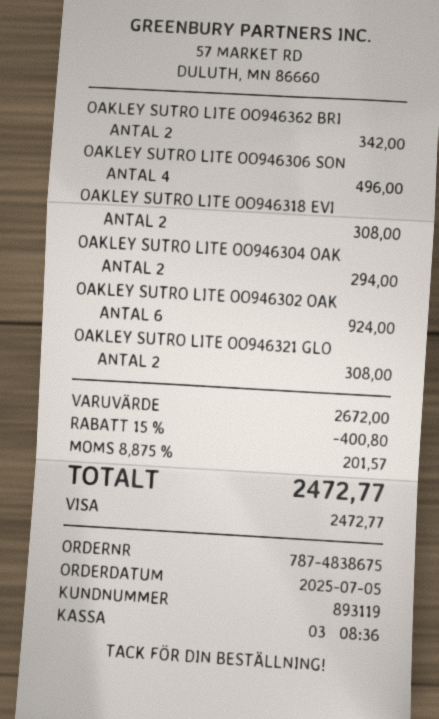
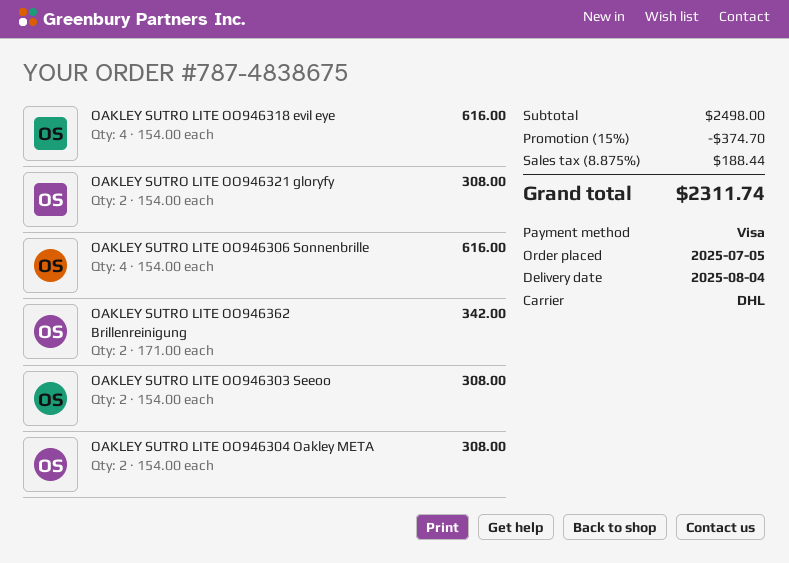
OAKLEY SUTRO LITE OO946306 SON: 4 for 496.00 -> 4 for 616.00
OAKLEY SUTRO LITE OO946318 EVI: 2 for 308.00 -> 4 for 616.00
OAKLEY SUTRO LITE OO946304 OAK: 2 for 294.00 -> 2 for 308.00
OAKLEY SUTRO LITE OO946302 OAK: 6 for 924.00 -> none
OAKLEY SUTRO LITE OO946303 Seeoo: none -> 2 for 308.00
subtotal: 2672.00 -> 2498.00
discount: 15% = 400.80 -> 15% = 374.70
tax: 8.875% = 201.57 -> 8.875% = 188.44
total: 2472.77 -> 2311.74

